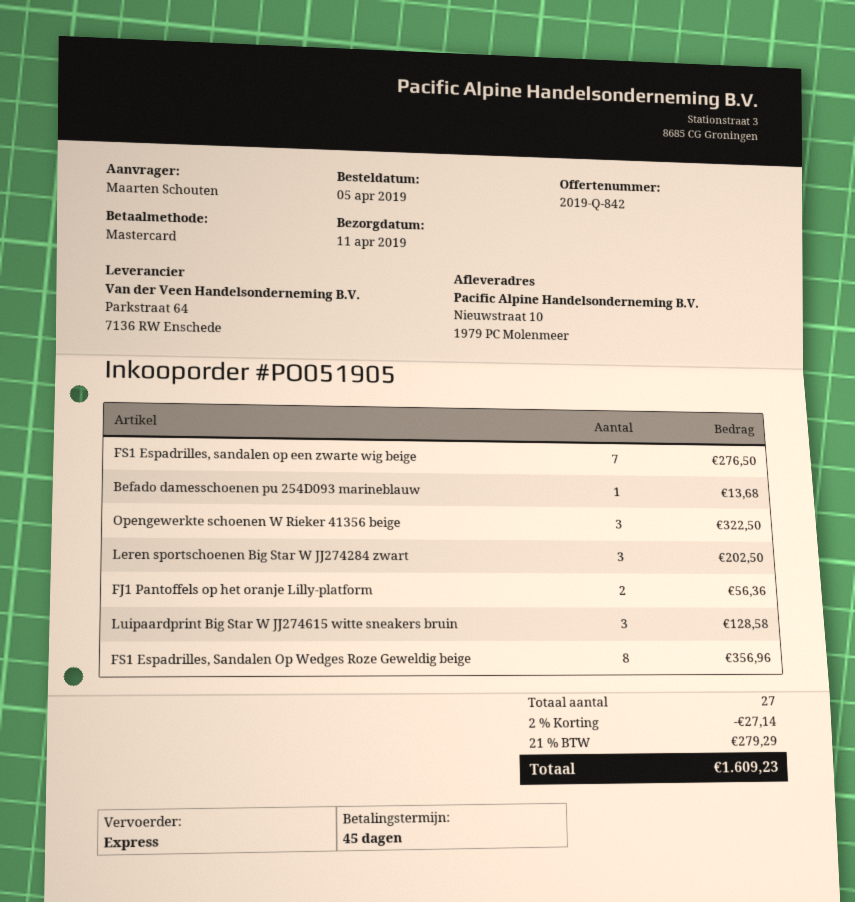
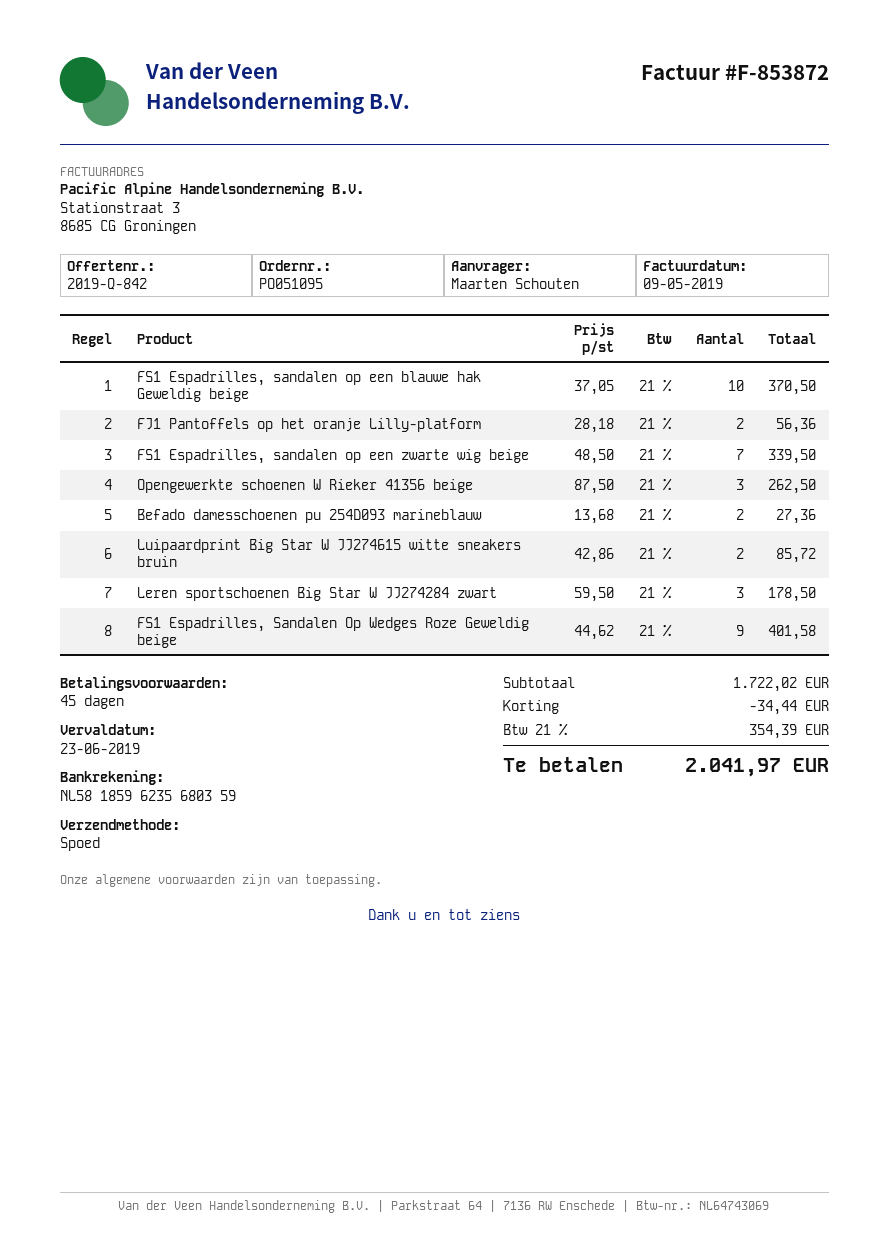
order number: PO051905 -> PO051095
FS1 Espadrilles, sandalen op een zwarte wig beige: 7 for 276.50 -> 7 for 339.50
Befado damesschoenen pu 254D093 marineblauw: 1 for 13.68 -> 2 for 27.36
Opengewerkte schoenen W Rieker 41356 beige: 3 for 322.50 -> 3 for 262.50
Leren sportschoenen Big Star W JJ274284 zwart: 3 for 202.50 -> 3 for 178.50
Luipaardprint Big Star W JJ274615 witte sneakers bruin: 3 for 128.58 -> 2 for 85.72
FS1 Espadrilles, Sandalen Op Wedges Roze Geweldig beige: 8 for 356.96 -> 9 for 401.58
FS1 Espadrilles, sandalen op een blauwe hak Geweldig beige: none -> 10 for 370.50
discount: 27.14 -> 34.44
tax: 21% = 279.29 -> 21% = 354.39
total: 1609.23 -> 2041.97

